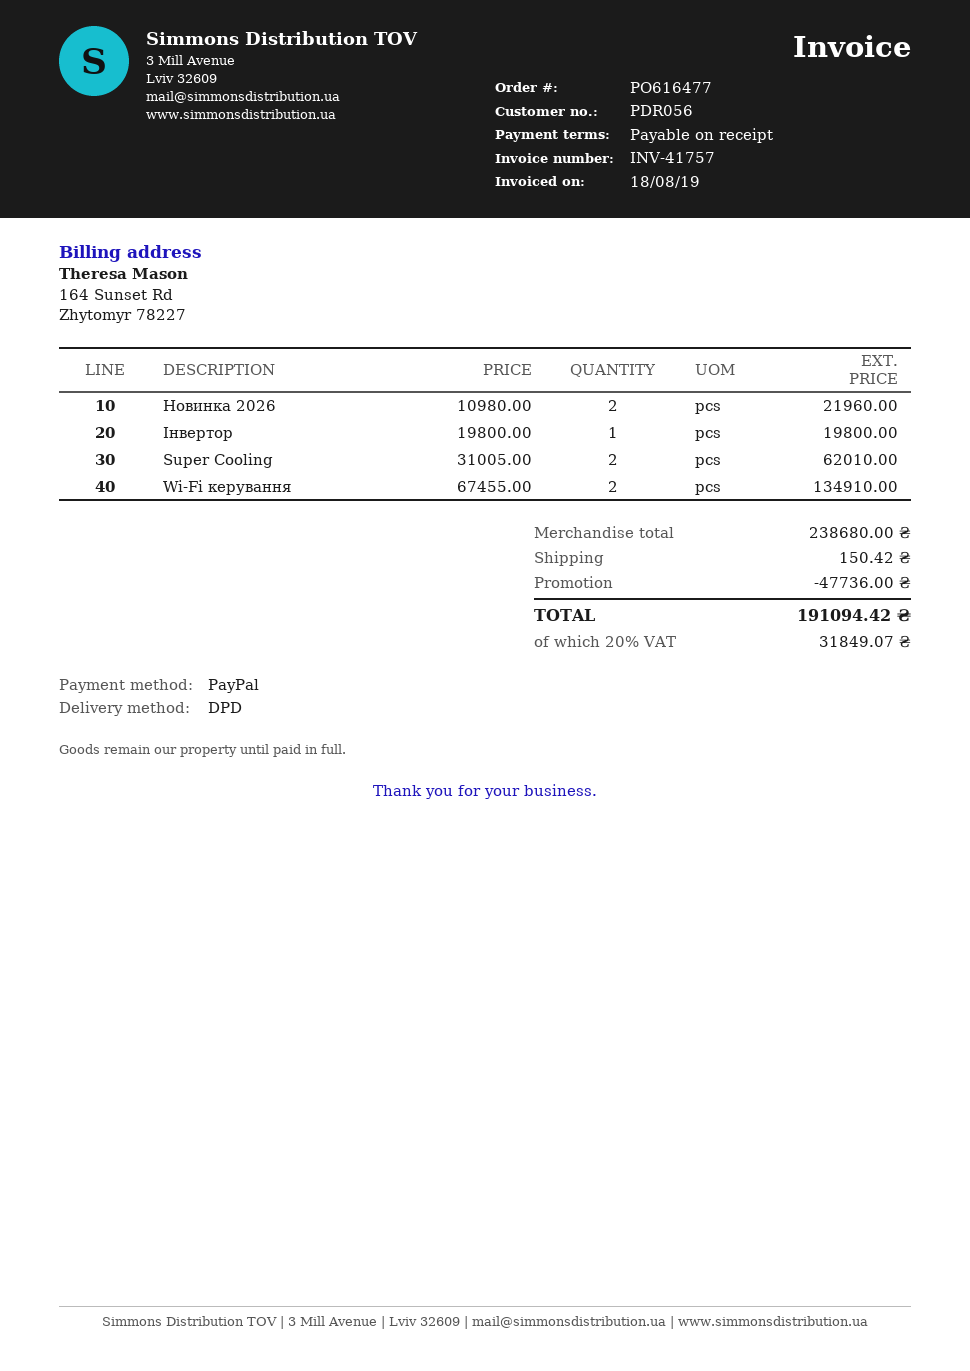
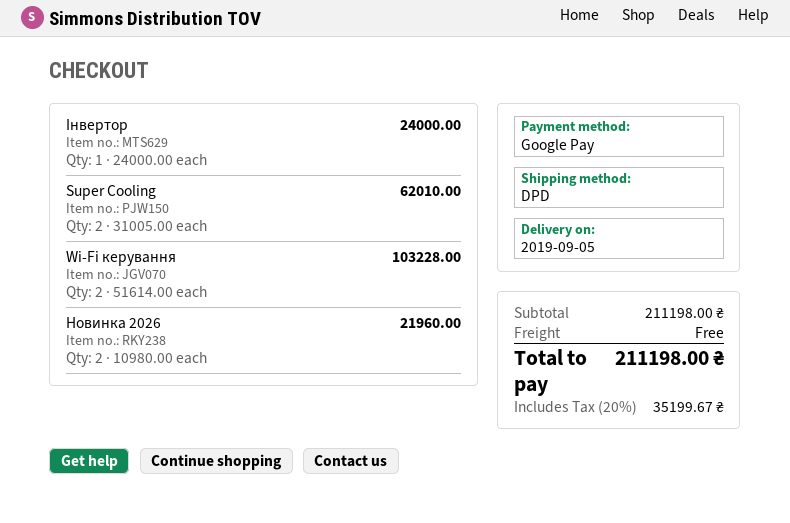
payment method: PayPal -> Google Pay
Інвертор: 1 x 19800.00 = 19800.00 -> 1 x 24000.00 = 24000.00
Wi-Fi керування: 2 x 67455.00 = 134910.00 -> 2 x 51614.00 = 103228.00
subtotal: 238680.00 -> 211198.00
discount: 47736.00 -> none
shipping: 150.42 -> 0.00
tax: 20% = 31849.07 -> 20% = 35199.67
total: 191094.42 -> 211198.00

